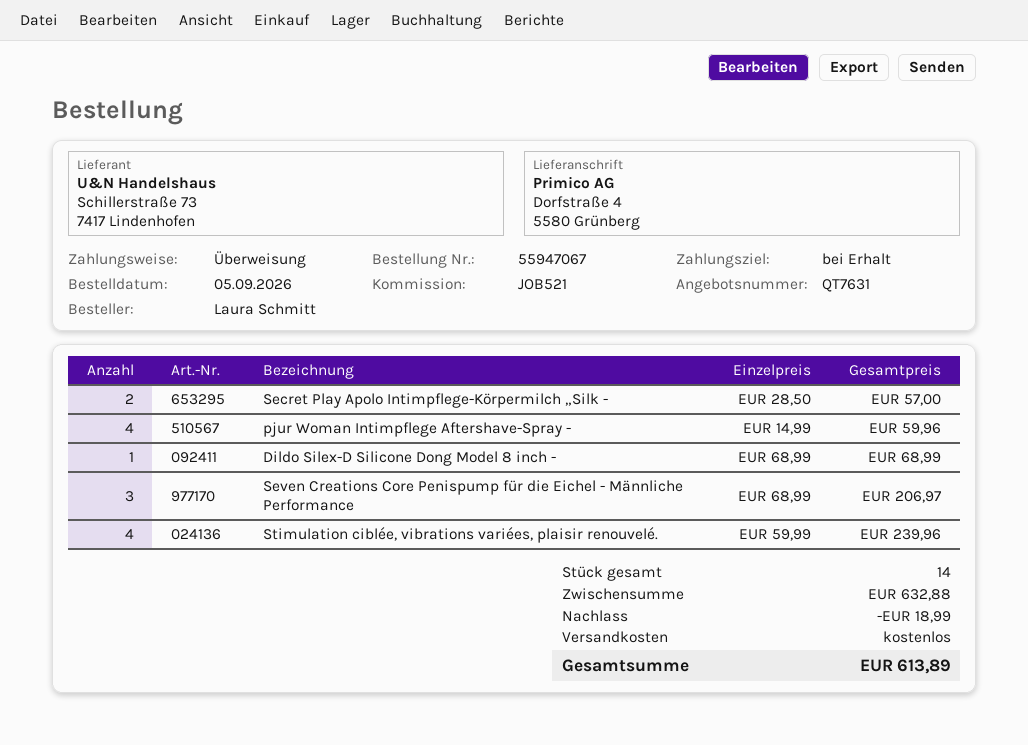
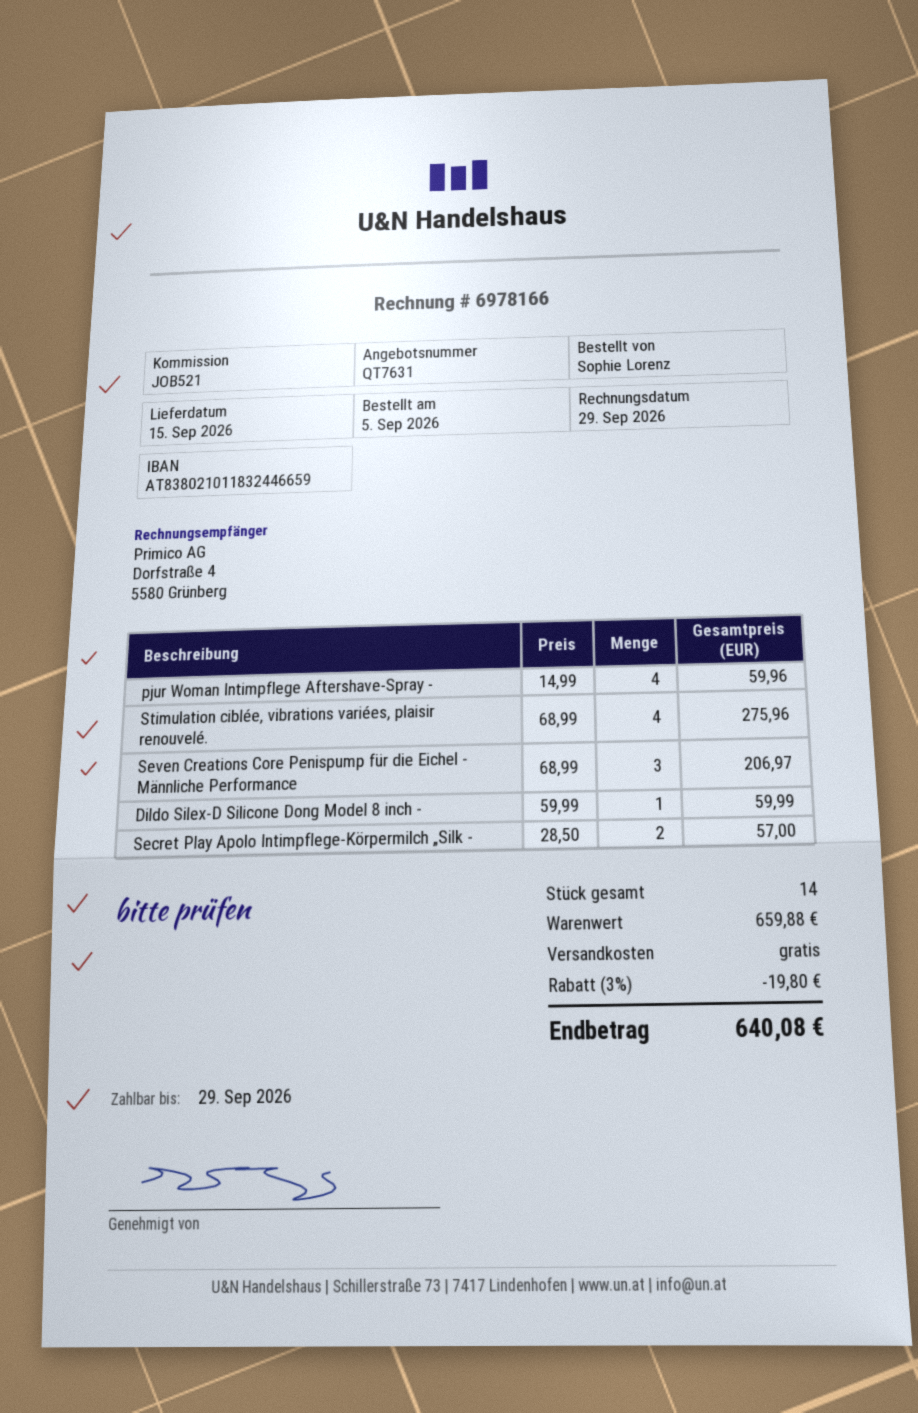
ordered by: Laura Schmitt -> Sophie Lorenz
Dildo Silex-D Silicone Dong Model 8 inch -: 1 x 68.99 = 68.99 -> 1 x 59.99 = 59.99
Stimulation ciblée, vibrations variées, plaisir renouvelé.: 4 x 59.99 = 239.96 -> 4 x 68.99 = 275.96
subtotal: 632.88 -> 659.88
discount: 18.99 -> 19.80
total: 613.89 -> 640.08

